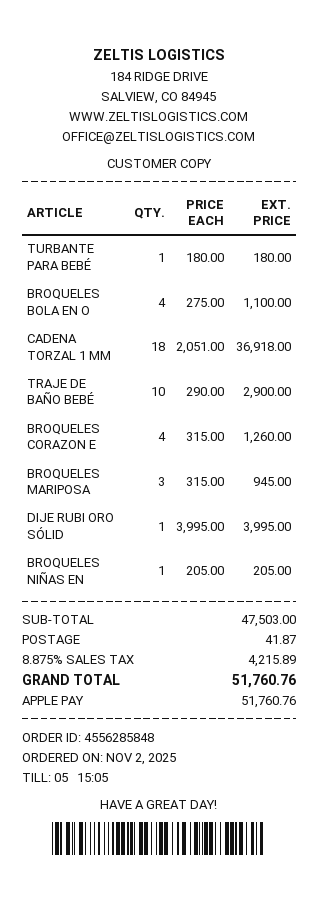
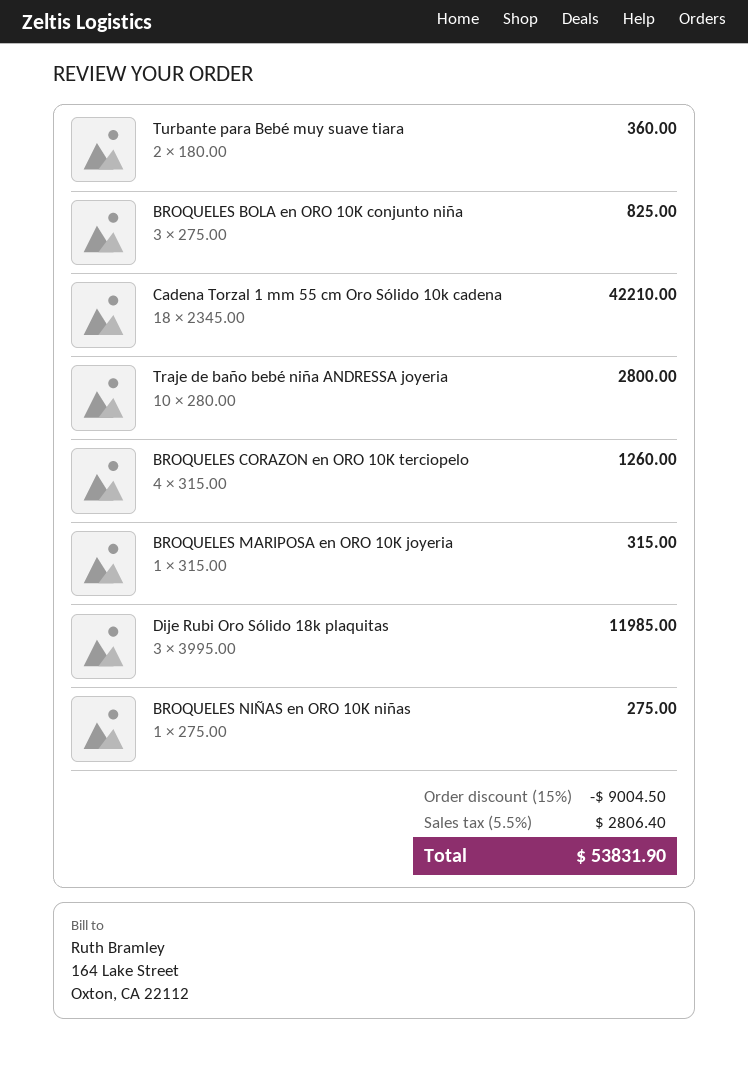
TURBANTE PARA BEBÉ: 1 x 180.00 = 180.00 -> 2 x 180.00 = 360.00
BROQUELES BOLA EN O: 4 x 275.00 = 1100.00 -> 3 x 275.00 = 825.00
CADENA TORZAL 1 MM: 18 x 2051.00 = 36918.00 -> 18 x 2345.00 = 42210.00
TRAJE DE BAÑO BEBÉ: 10 x 290.00 = 2900.00 -> 10 x 280.00 = 2800.00
BROQUELES MARIPOSA: 3 x 315.00 = 945.00 -> 1 x 315.00 = 315.00
DIJE RUBI ORO SÓLID: 1 x 3995.00 = 3995.00 -> 3 x 3995.00 = 11985.00
BROQUELES NIÑAS EN: 1 x 205.00 = 205.00 -> 1 x 275.00 = 275.00
discount: none -> 15% = 9004.50
shipping: 41.87 -> none
tax: 8.875% = 4215.89 -> 5.5% = 2806.40
total: 51760.76 -> 53831.90

